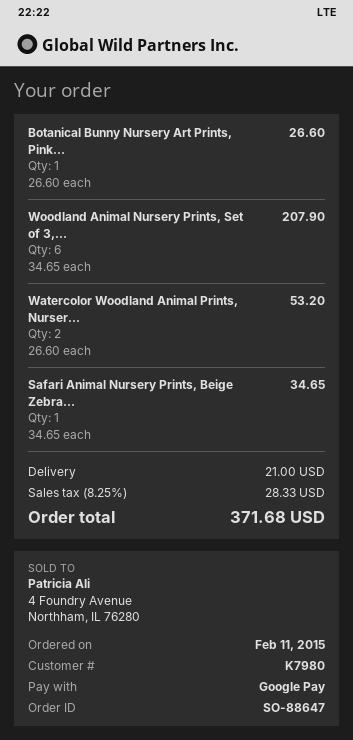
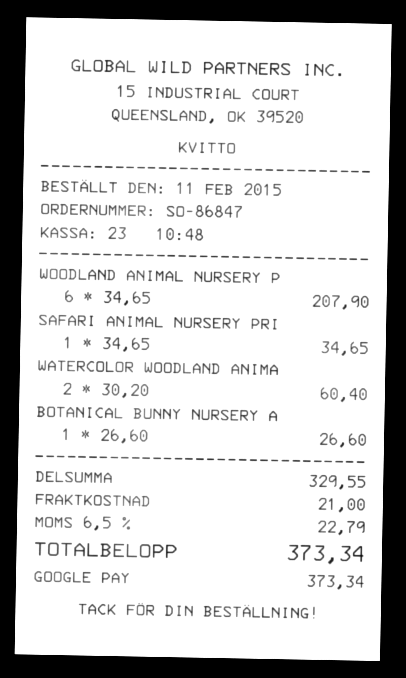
order number: SO-88647 -> SO-86847
Watercolor Woodland Animal Prints, Nurser...: 2 x 26.60 = 53.20 -> 2 x 30.20 = 60.40
tax: 8.25% = 28.33 -> 6.5% = 22.79
total: 371.68 -> 373.34

